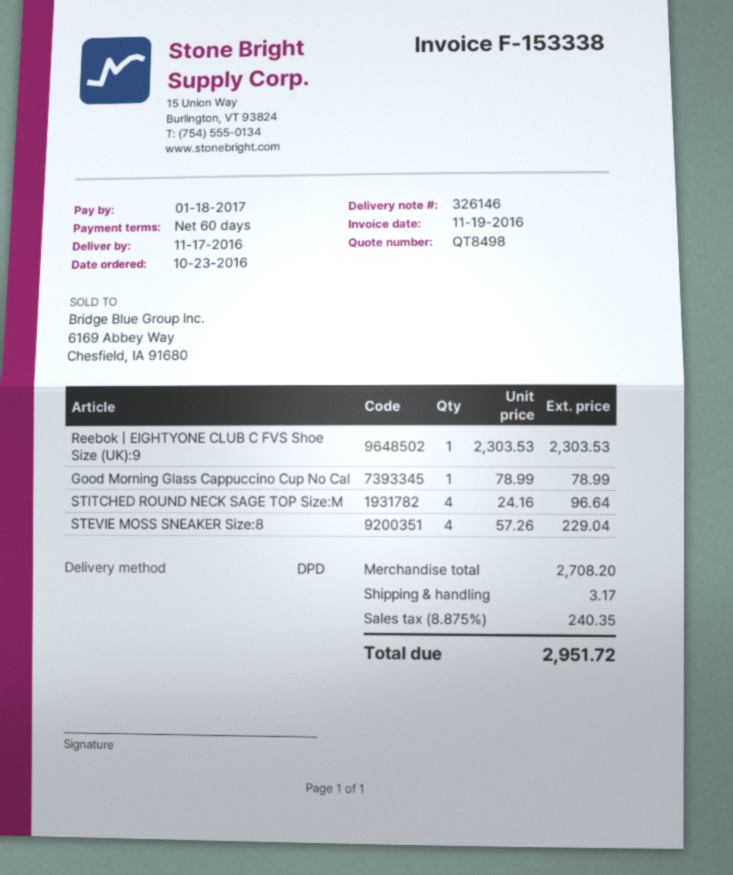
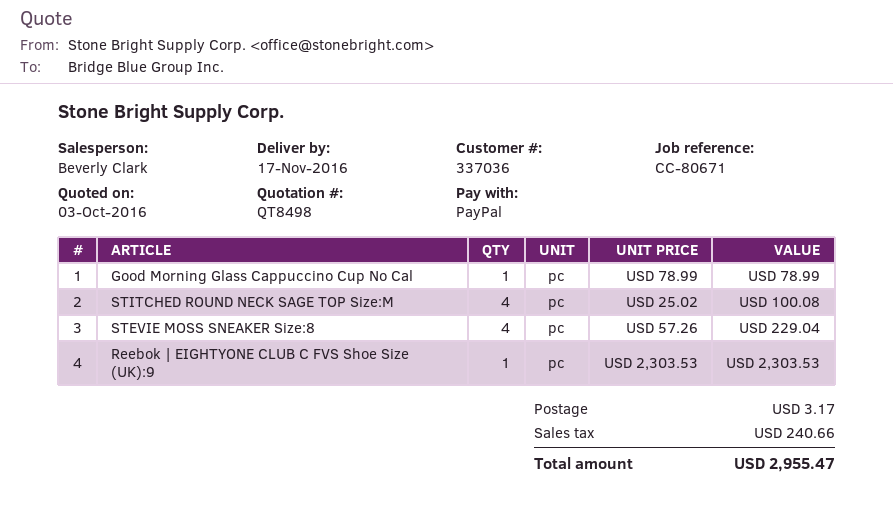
STITCHED ROUND NECK SAGE TOP Size:M: 4 x 24.16 = 96.64 -> 4 x 25.02 = 100.08
tax: 240.35 -> 240.66
total: 2951.72 -> 2955.47

